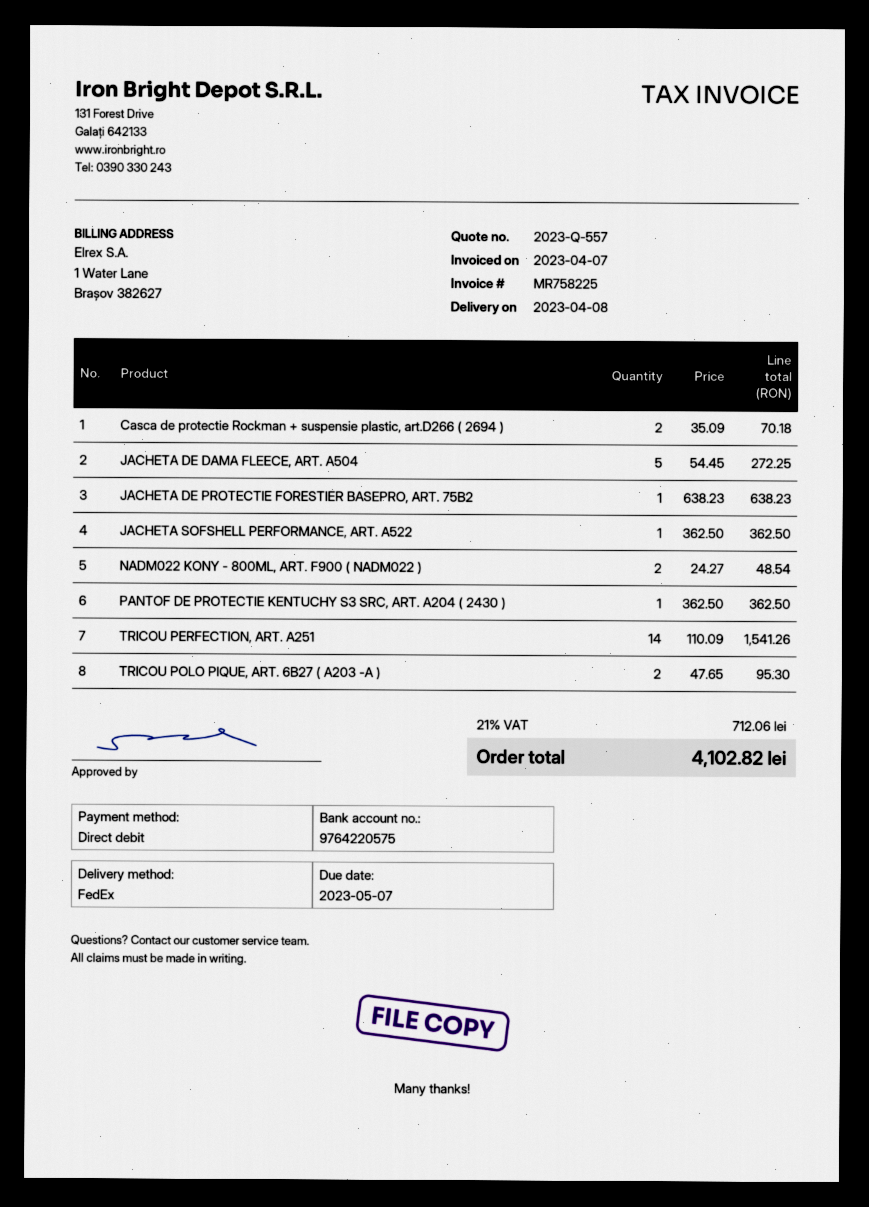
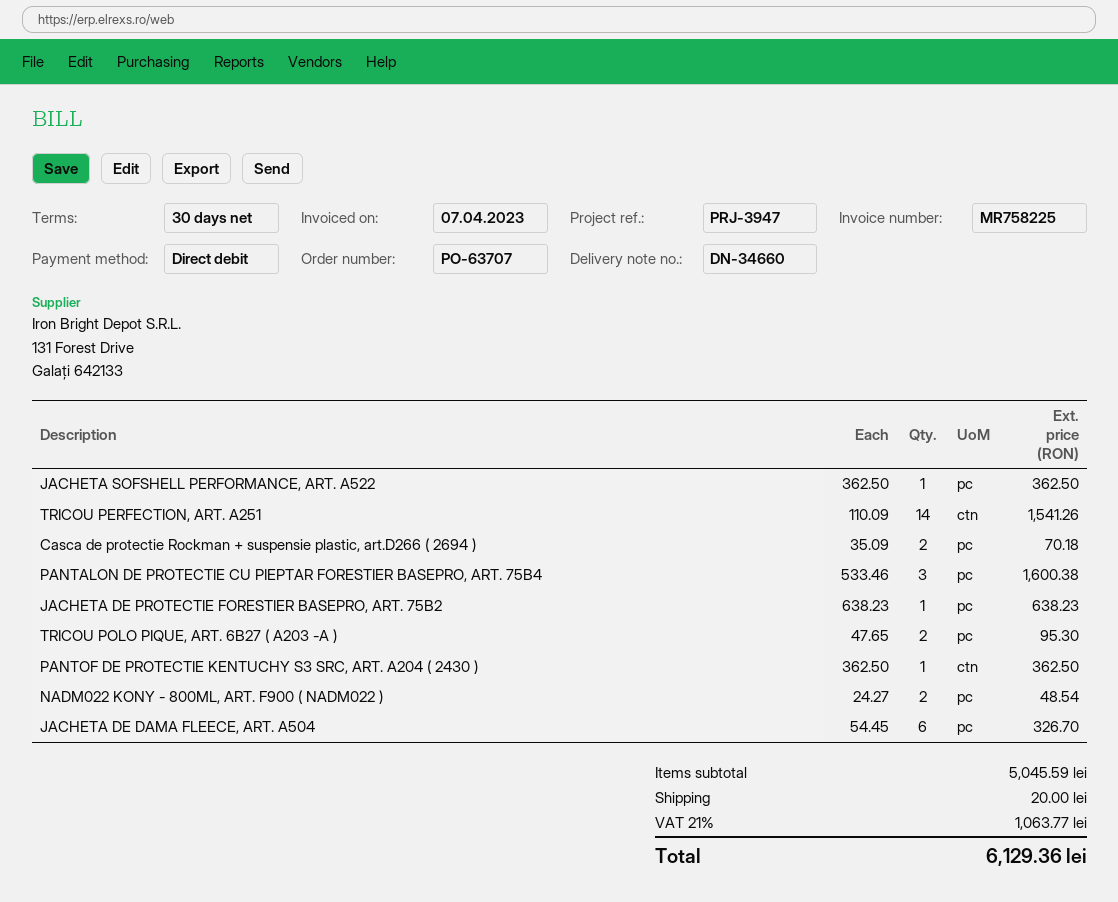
JACHETA DE DAMA FLEECE, ART. A504: 5 x 54.45 = 272.25 -> 6 x 54.45 = 326.70
PANTALON DE PROTECTIE CU PIEPTAR FORESTIER BASEPRO, ART. 75B4: none -> 3 x 533.46 = 1600.38
shipping: none -> 20.00
tax: 21% = 712.06 -> 21% = 1063.77
total: 4102.82 -> 6129.36

